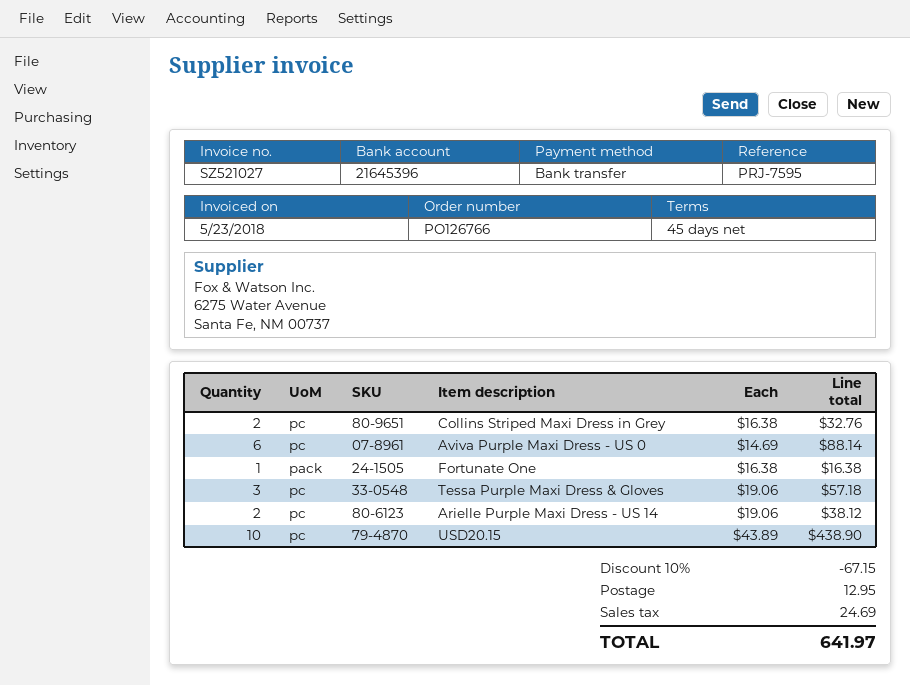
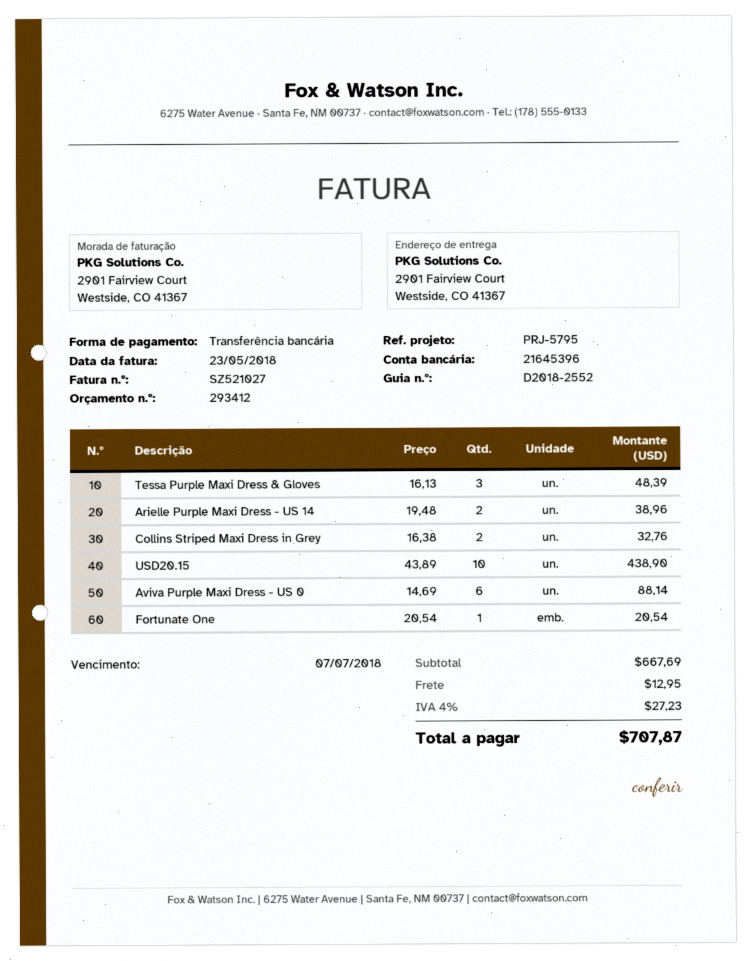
reference: PRJ-7595 -> PRJ-5795
Fortunate One: 1 x 16.38 = 16.38 -> 1 x 20.54 = 20.54
Tessa Purple Maxi Dress & Gloves: 3 x 19.06 = 57.18 -> 3 x 16.13 = 48.39
Arielle Purple Maxi Dress - US 14: 2 x 19.06 = 38.12 -> 2 x 19.48 = 38.96
discount: 10% = 67.15 -> none
tax: 24.69 -> 27.23
total: 641.97 -> 707.87

